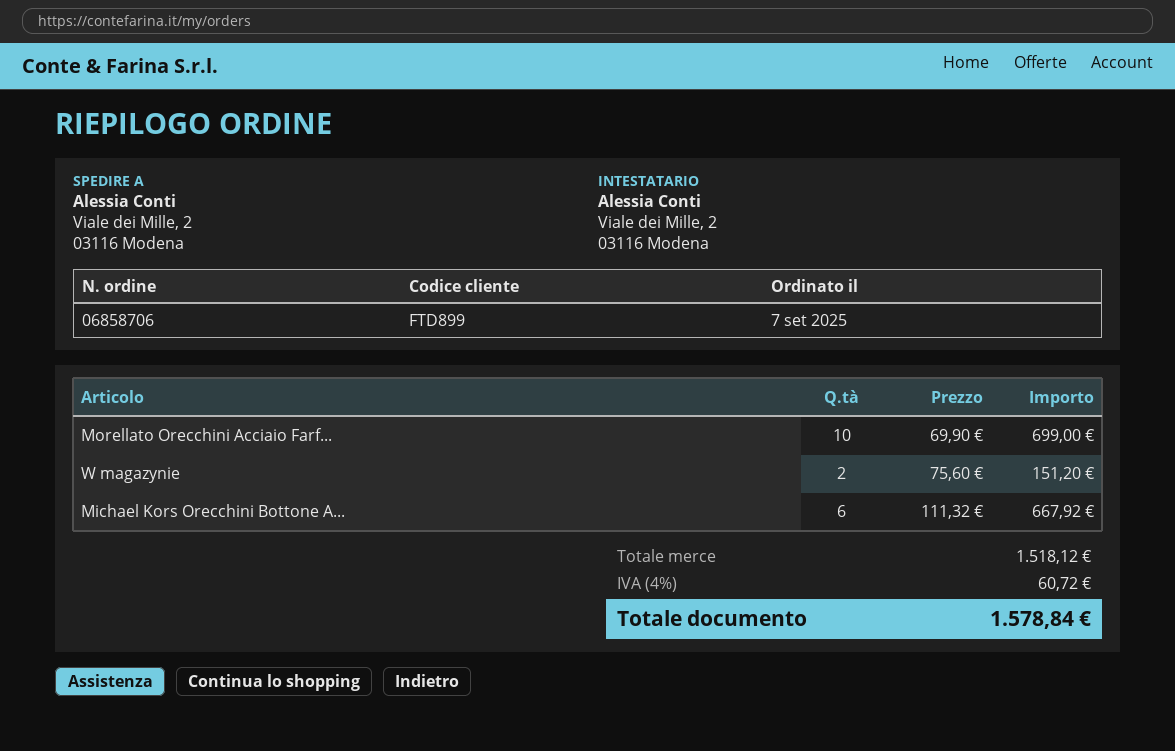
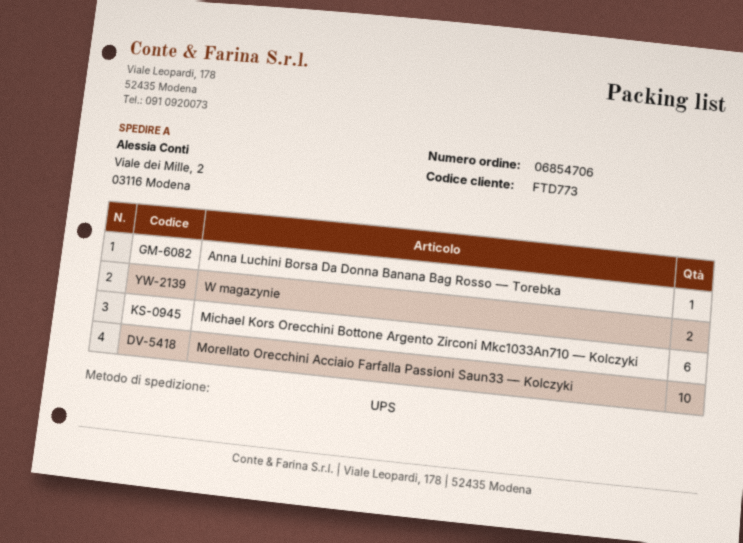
order number: 06858706 -> 06854706
customer number: FTD899 -> FTD773
Anna Luchini Borsa Da Donna Banana Bag Rosso — Torebka: none -> 1

